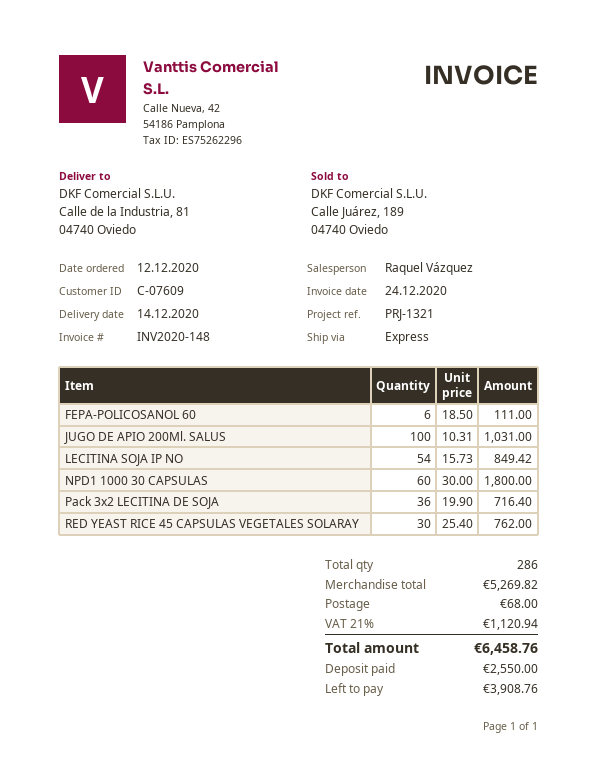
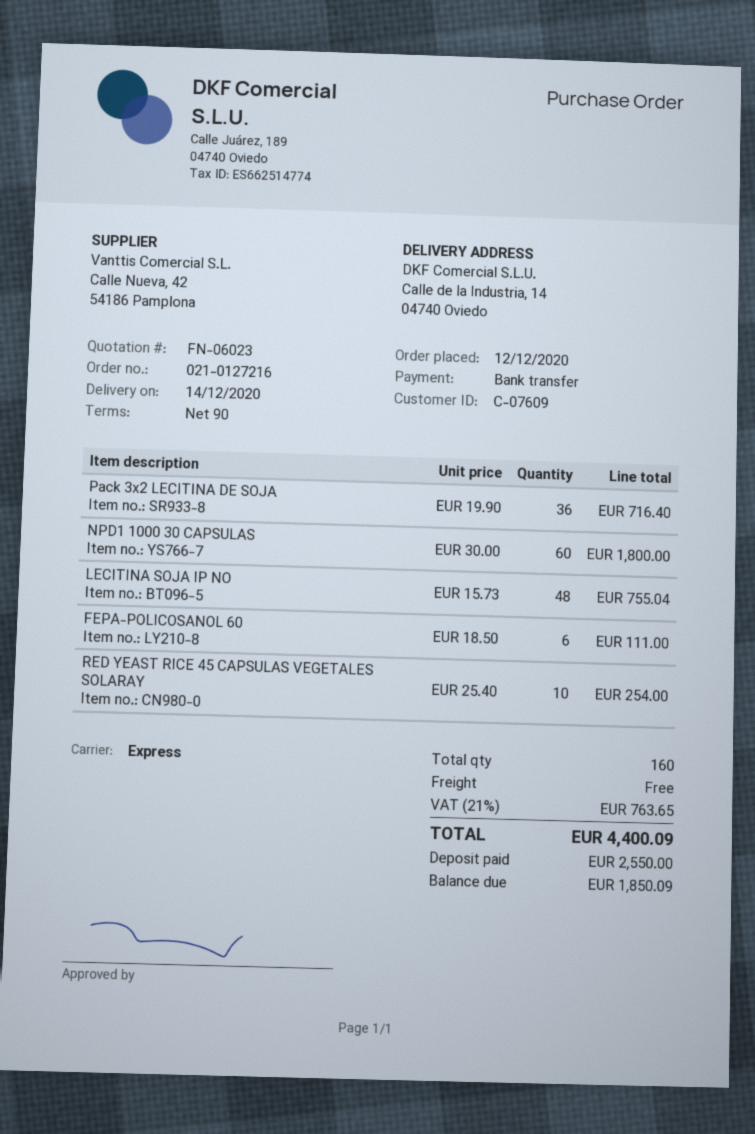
ship to: Calle de la Industria, 81, 04740 Oviedo -> Calle de la Industria, 14, 04740 Oviedo
JUGO DE APIO 200Ml. SALUS: 100 x 10.31 = 1031.00 -> none
LECITINA SOJA IP NO: 54 x 15.73 = 849.42 -> 48 x 15.73 = 755.04
RED YEAST RICE 45 CAPSULAS VEGETALES SOLARAY: 30 x 25.40 = 762.00 -> 10 x 25.40 = 254.00
total quantity: 286 -> 160
shipping: 68.00 -> 0.00
tax: 21% = 1120.94 -> 21% = 763.65
total: 6458.76 -> 4400.09
balance: 3908.76 -> 1850.09

